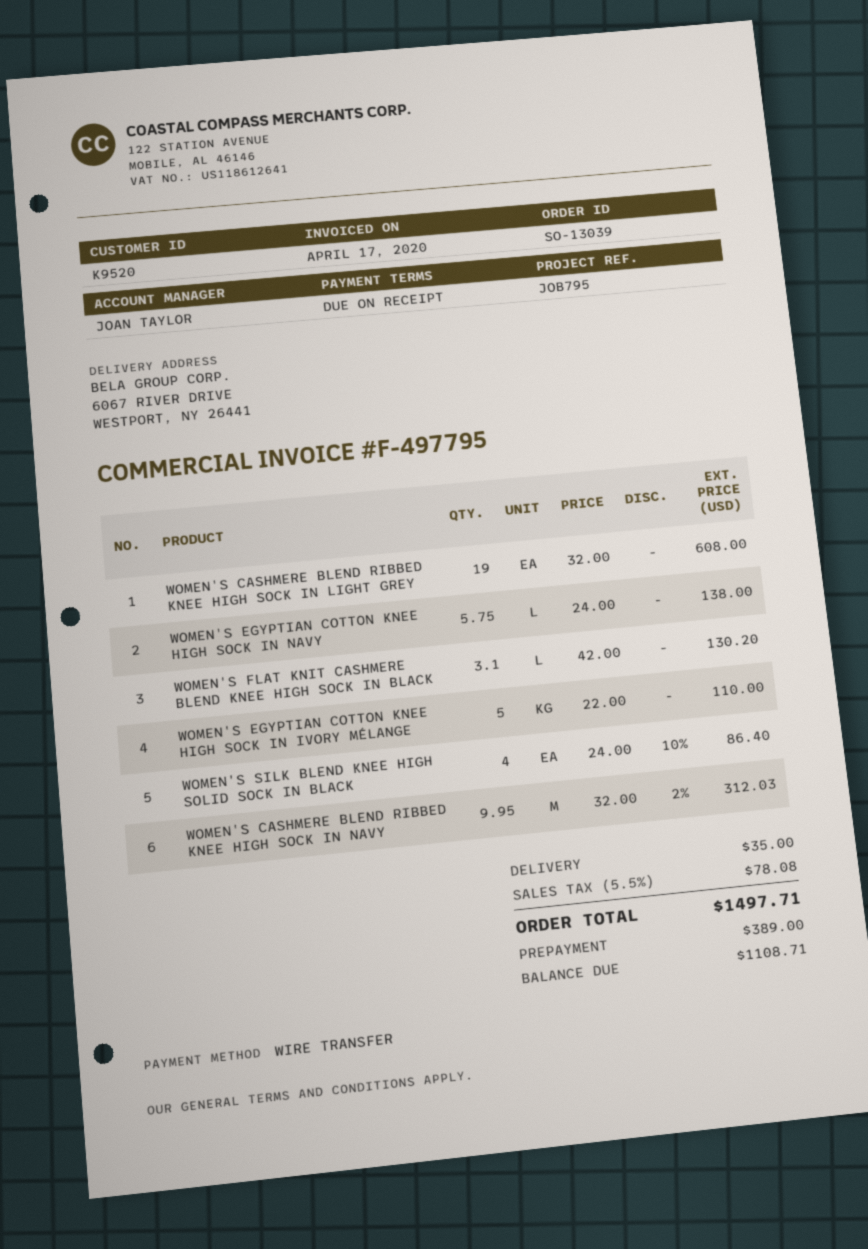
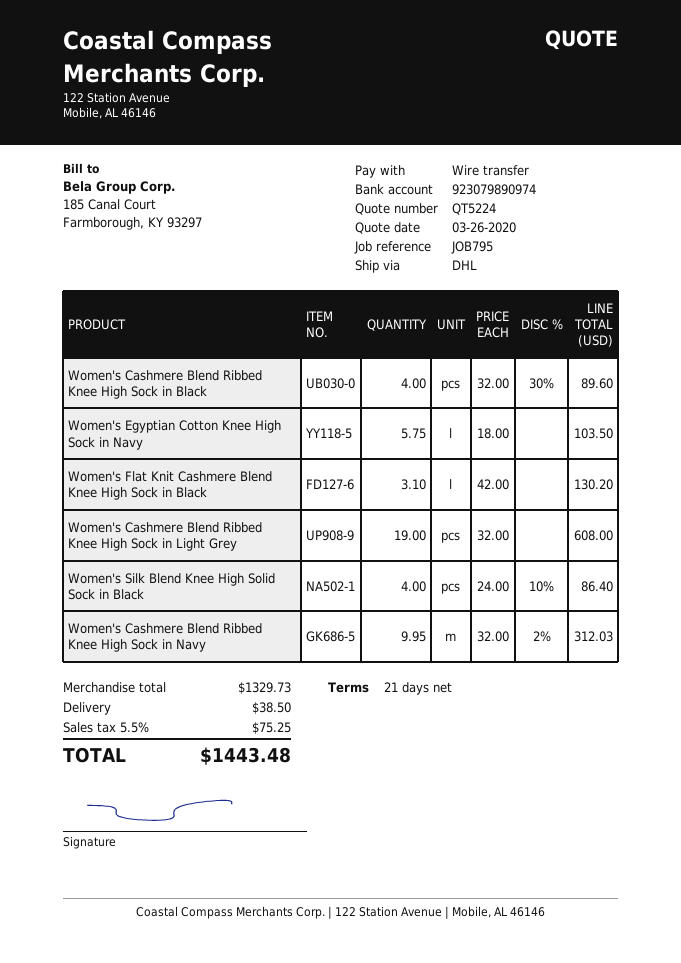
payment terms: on receipt -> 21 days
WOMEN'S EGYPTIAN COTTON KNEE HIGH SOCK IN NAVY: 5.75 x 24.00 = 138.00 -> 5.75 x 18.00 = 103.50
WOMEN'S EGYPTIAN COTTON KNEE HIGH SOCK IN IVORY MÉLANGE: 5 x 22.00 = 110.00 -> none
Women's Cashmere Blend Ribbed Knee High Sock in Black: none -> 4 x 32.00 - 30% = 89.60
shipping: 35.00 -> 38.50
tax: 5.5% = 78.08 -> 5.5% = 75.25
total: 1497.71 -> 1443.48

